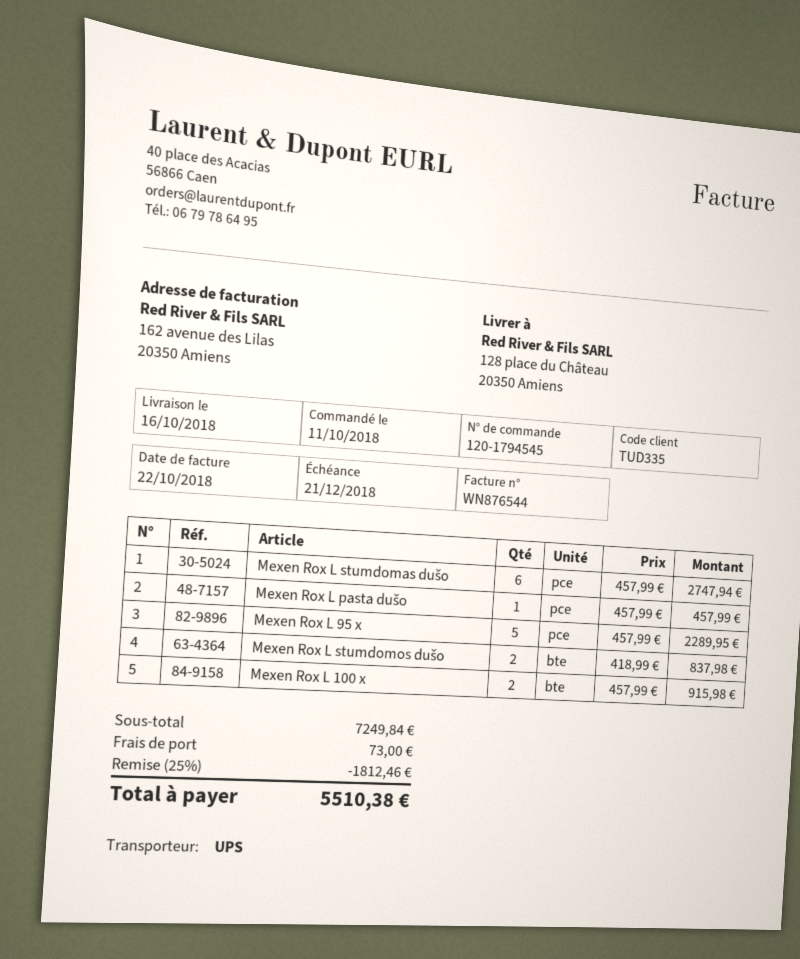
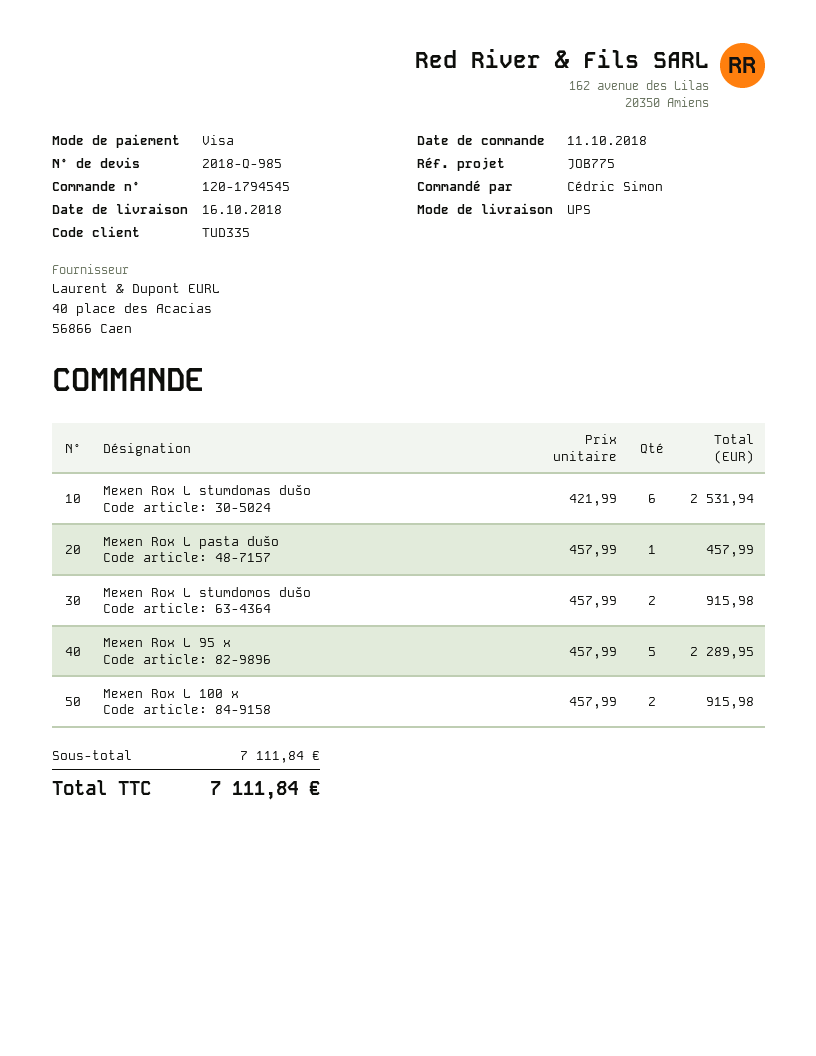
Mexen Rox L stumdomas dušo: 6 x 457.99 = 2747.94 -> 6 x 421.99 = 2531.94
Mexen Rox L stumdomos dušo: 2 x 418.99 = 837.98 -> 2 x 457.99 = 915.98
subtotal: 7249.84 -> 7111.84
discount: 25% = 1812.46 -> none
shipping: 73.00 -> none
total: 5510.38 -> 7111.84

